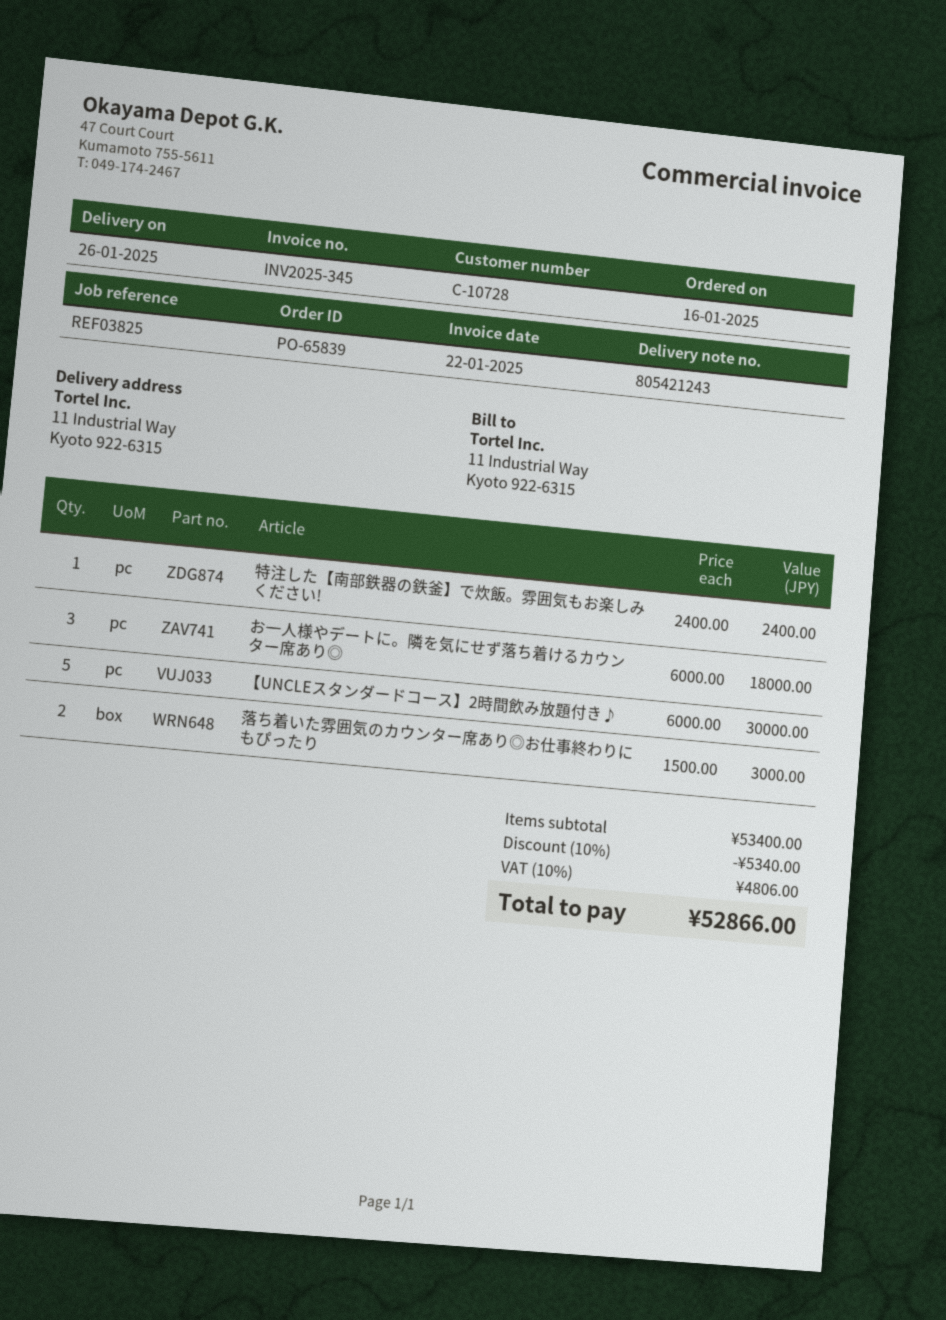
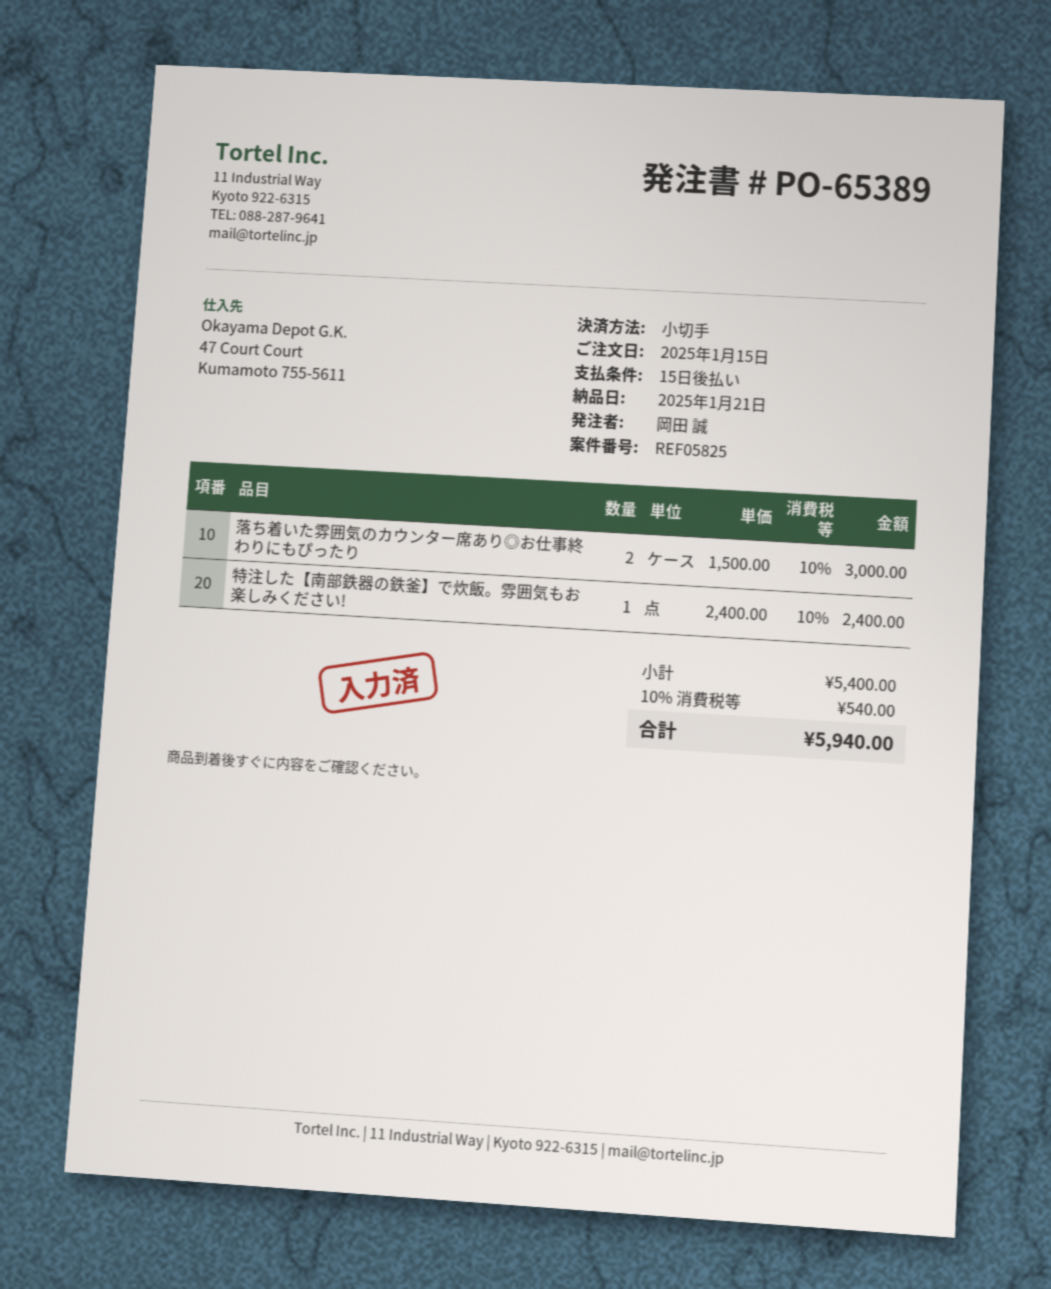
order number: PO-65839 -> PO-65389
order date: 2025-01-16 -> 2025-01-15
delivery date: 2025-01-26 -> 2025-01-21
reference: REF03825 -> REF05825
お一人様やデートに。隣を気にせず落ち着けるカウンター席あり◎: 3 x 6000.00 = 18000.00 -> none
【UNCLEスタンダードコース】2時間飲み放題付き♪: 5 x 6000.00 = 30000.00 -> none
subtotal: 53400.00 -> 5400.00
discount: 10% = 5340.00 -> none
tax: 10% = 4806.00 -> 10% = 540.00
total: 52866.00 -> 5940.00

